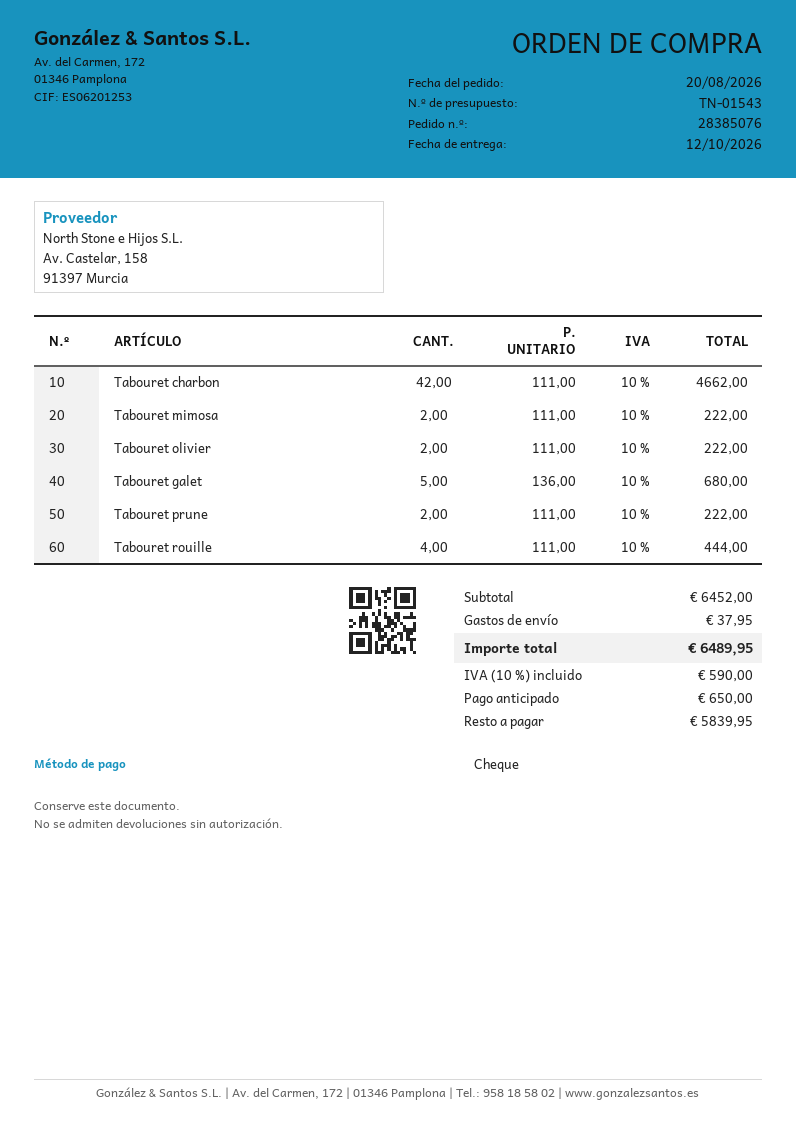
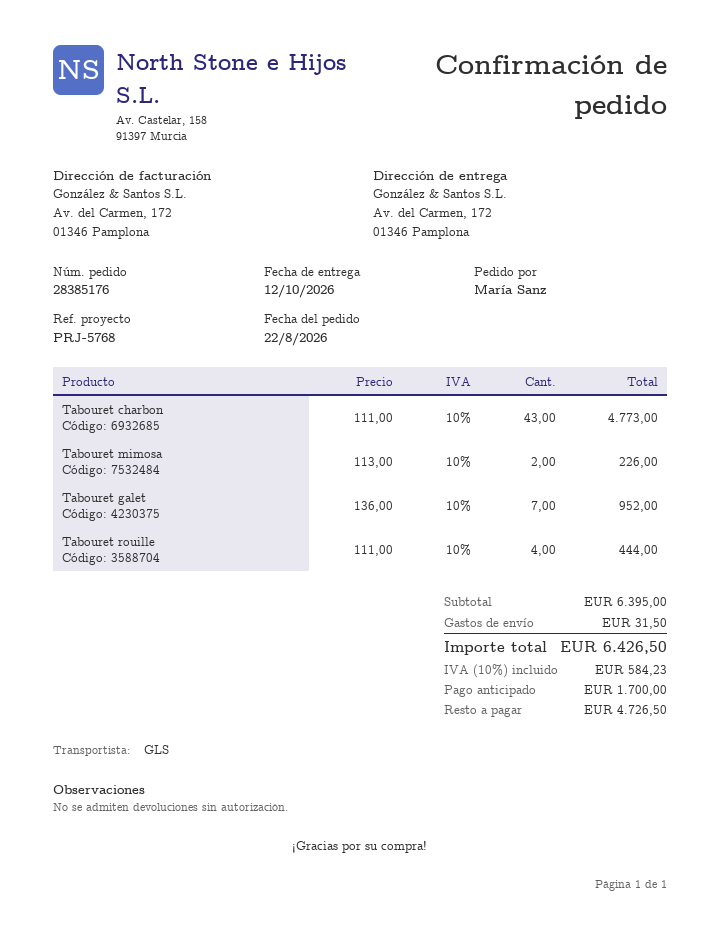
order number: 28385076 -> 28385176
order date: 2026-08-20 -> 2026-08-22
Tabouret charbon: 42 x 111.00 = 4662.00 -> 43 x 111.00 = 4773.00
Tabouret mimosa: 2 x 111.00 = 222.00 -> 2 x 113.00 = 226.00
Tabouret olivier: 2 x 111.00 = 222.00 -> none
Tabouret galet: 5 x 136.00 = 680.00 -> 7 x 136.00 = 952.00
Tabouret prune: 2 x 111.00 = 222.00 -> none
subtotal: 6452.00 -> 6395.00
shipping: 37.95 -> 31.50
tax: 10% = 590.00 -> 10% = 584.23
total: 6489.95 -> 6426.50
deposit: 650.00 -> 1700.00
balance: 5839.95 -> 4726.50

